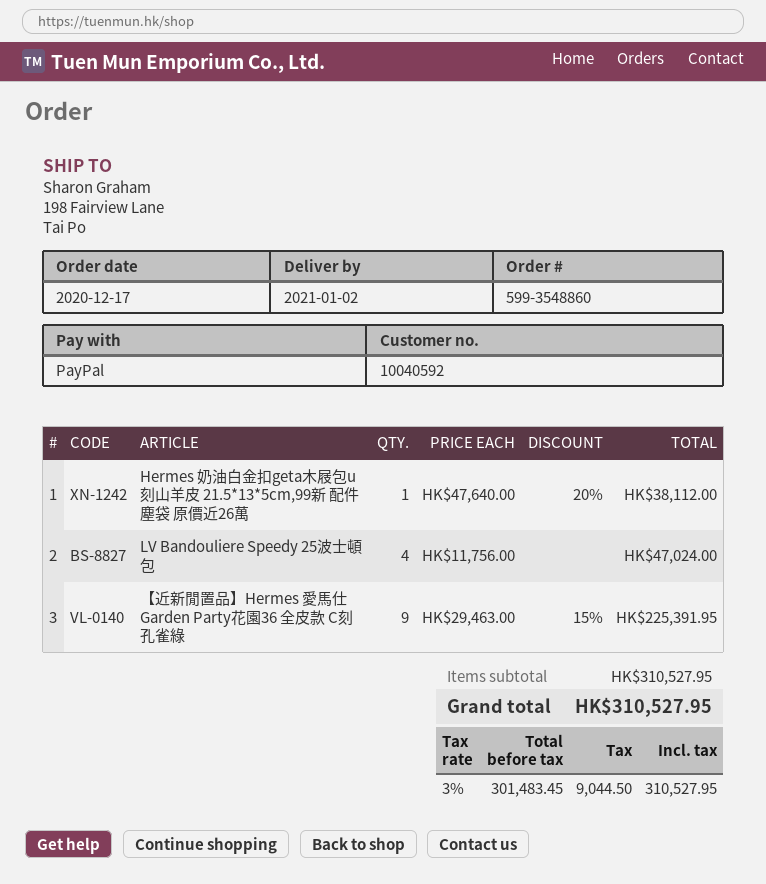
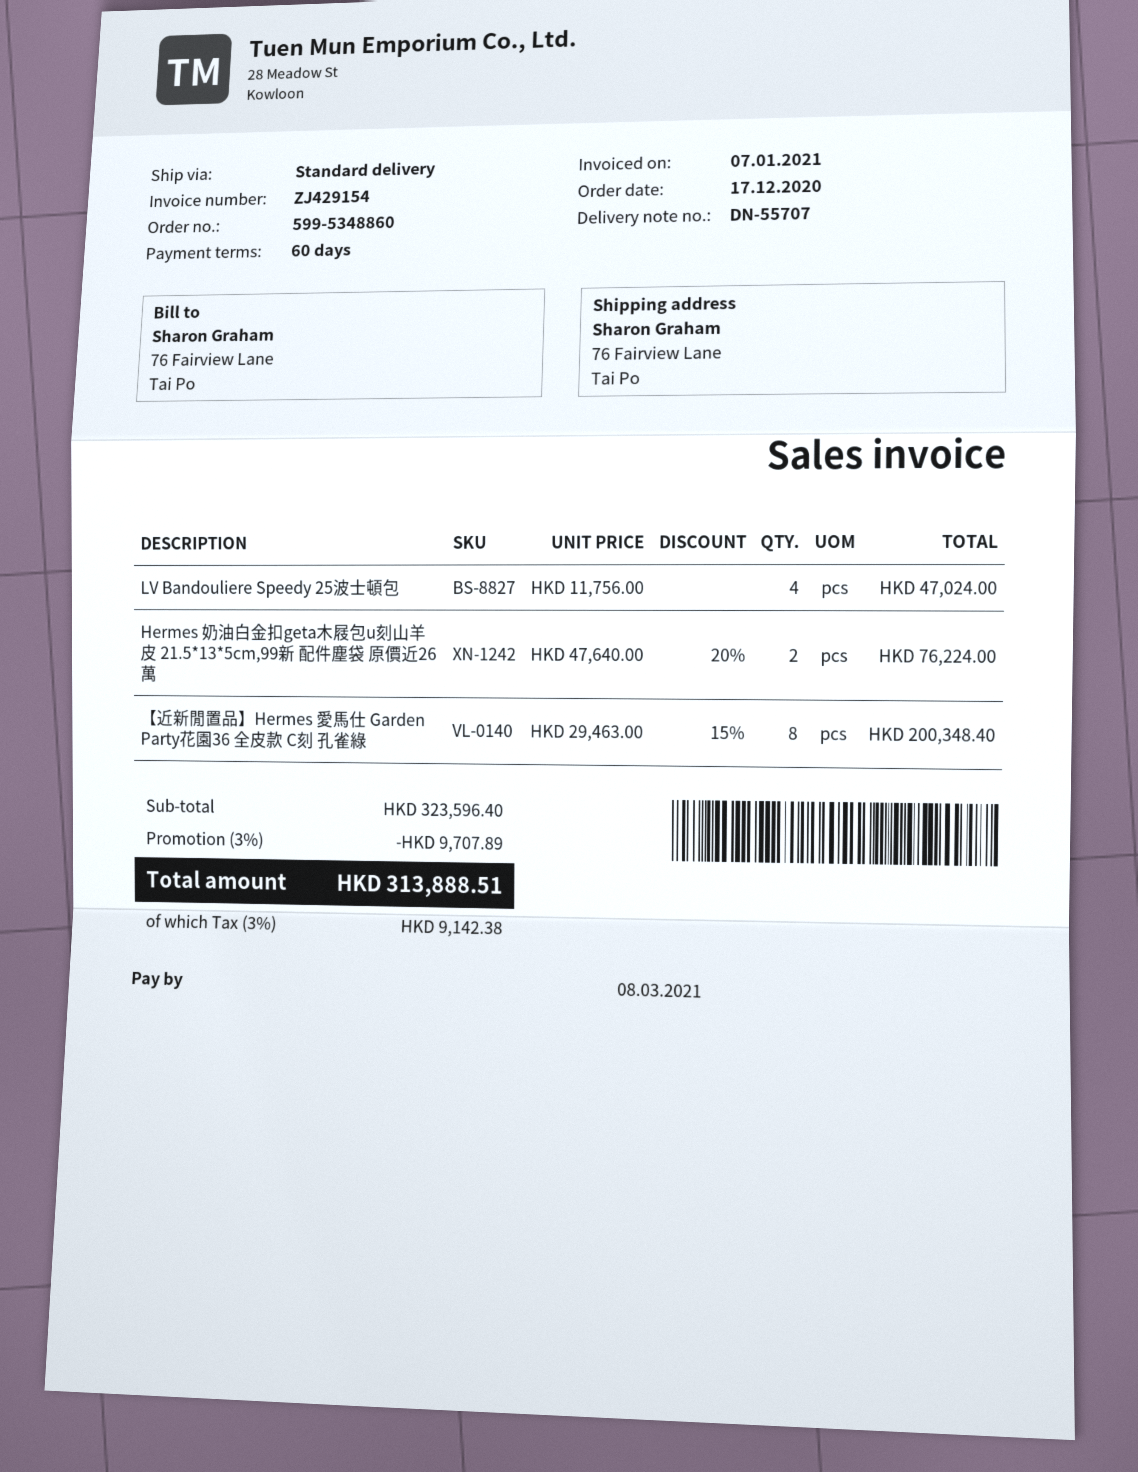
order number: 599-3548860 -> 599-5348860
ship to: 198 Fairview Lane, Tai Po -> 76 Fairview Lane, Tai Po
Hermes 奶油白金扣geta木屐包u刻山羊皮 21.5*13*5cm,99新 配件塵袋 原價近26萬: 1 x 47640.00 - 20% = 38112.00 -> 2 x 47640.00 - 20% = 76224.00
【近新閒置品】Hermes 愛馬仕 Garden Party花園36 全皮款 C刻 孔雀綠: 9 x 29463.00 - 15% = 225391.95 -> 8 x 29463.00 - 15% = 200348.40
subtotal: 310527.95 -> 323596.40
discount: none -> 3% = 9707.89
tax: 3% = 9044.50 -> 3% = 9142.38
total: 310527.95 -> 313888.51

